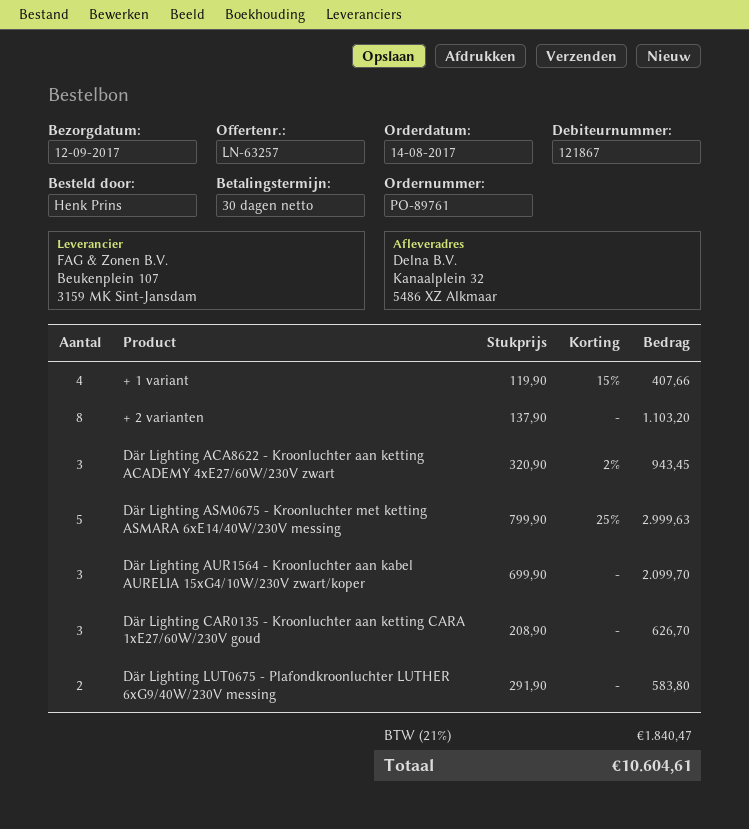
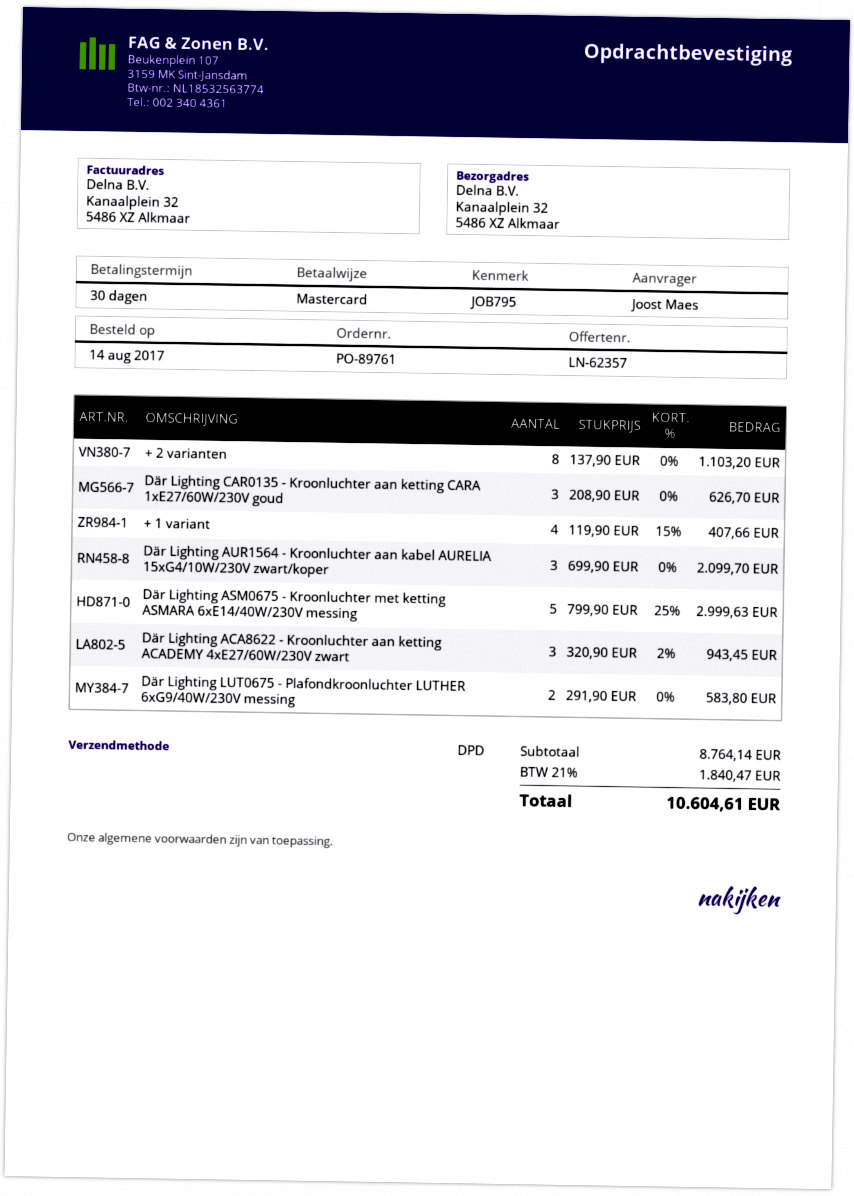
quote number: LN-63257 -> LN-62357
ordered by: Henk Prins -> Joost Maes

